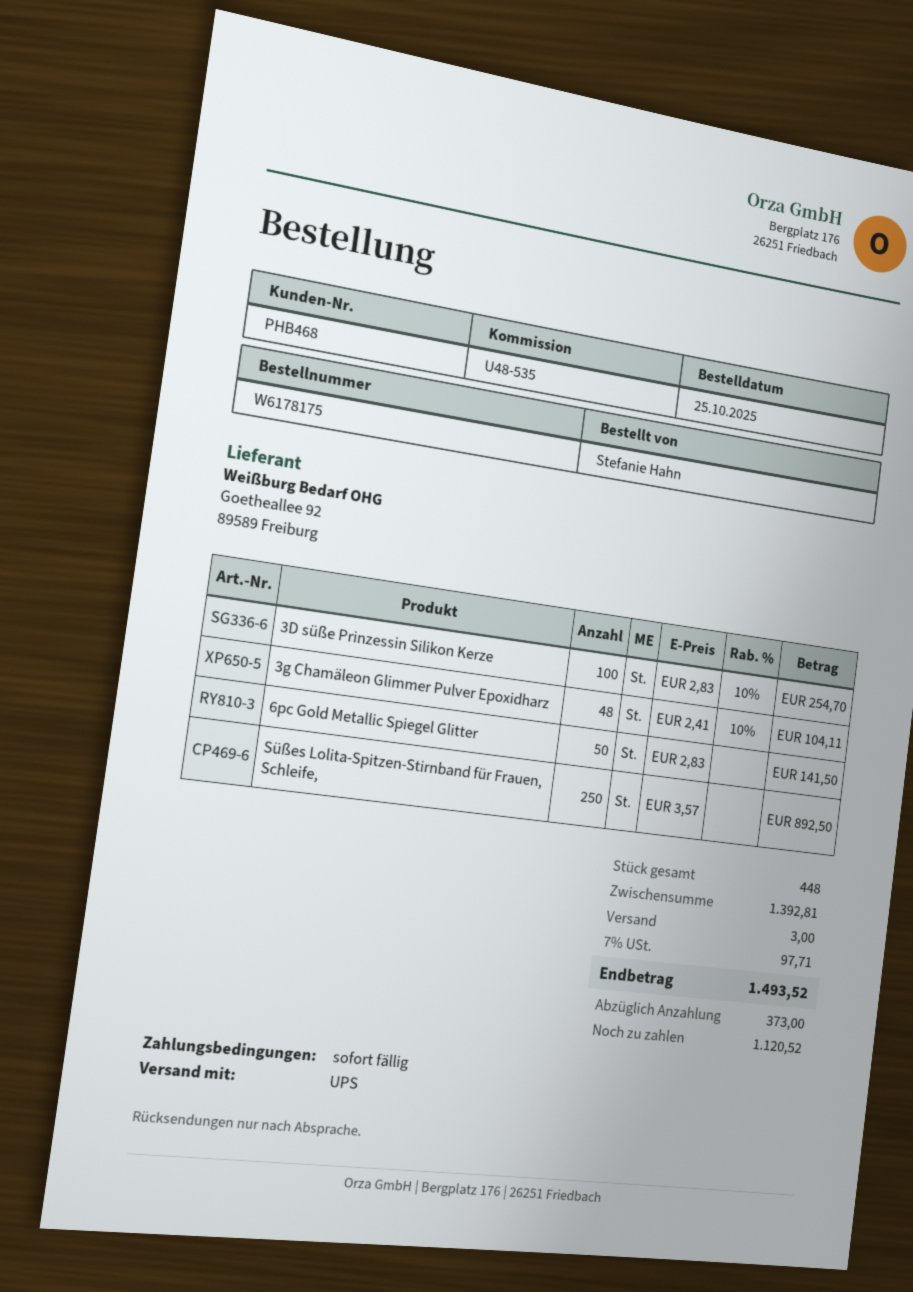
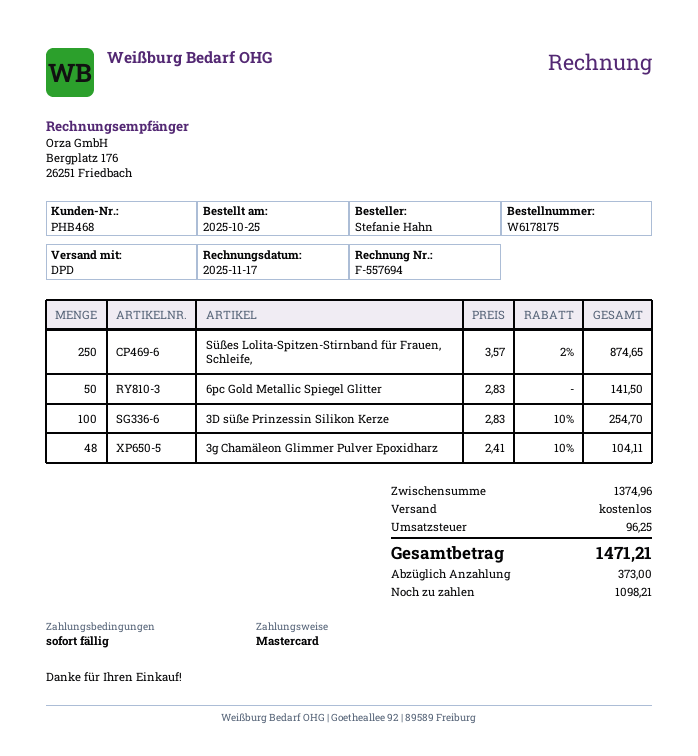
shipping method: UPS -> DPD
Süßes Lolita-Spitzen-Stirnband für Frauen, Schleife,: 250 x 3.57 = 892.50 -> 250 x 3.57 - 2% = 874.65
subtotal: 1392.81 -> 1374.96
shipping: 3.00 -> 0.00
tax: 97.71 -> 96.25
total: 1493.52 -> 1471.21
balance: 1120.52 -> 1098.21

